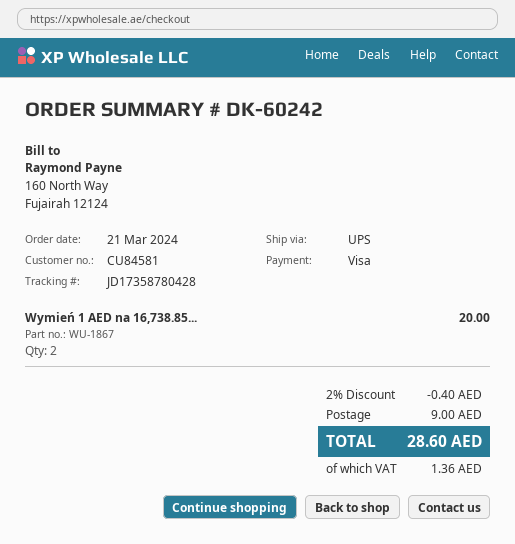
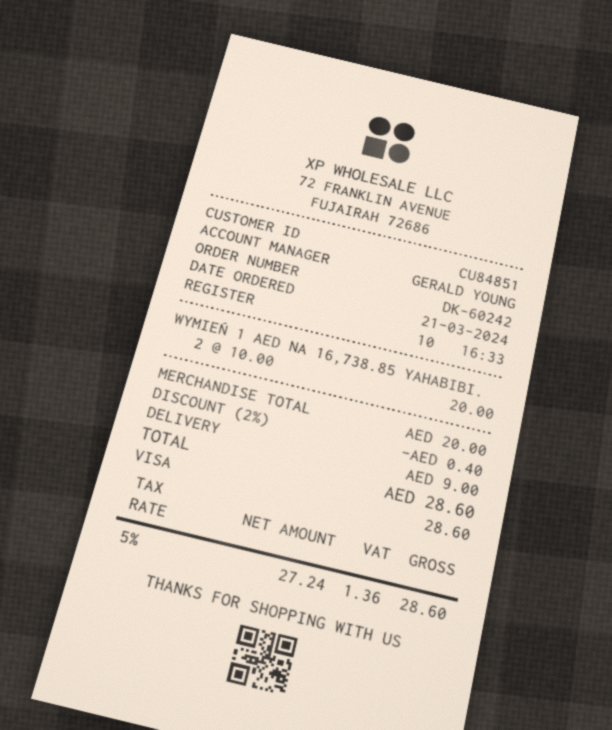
customer number: CU84581 -> CU84851

